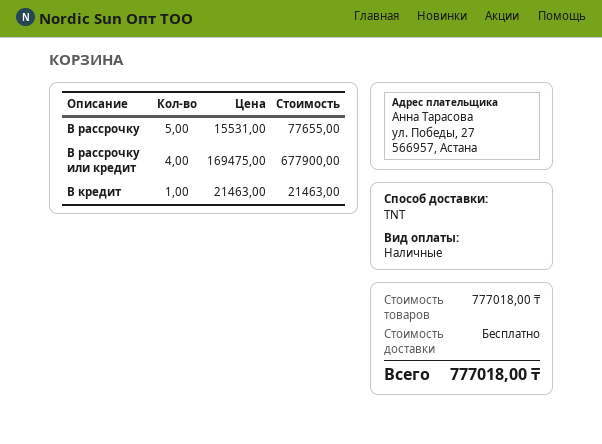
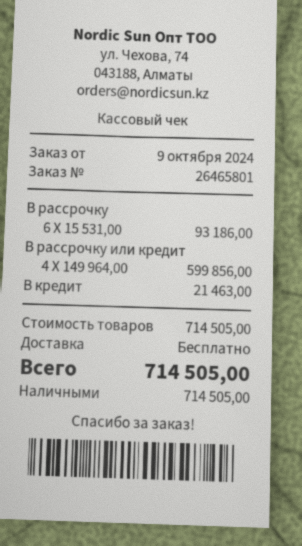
В рассрочку: 5 x 15531.00 = 77655.00 -> 6 x 15531.00 = 93186.00
В рассрочку или кредит: 4 x 169475.00 = 677900.00 -> 4 x 149964.00 = 599856.00
subtotal: 777018.00 -> 714505.00
total: 777018.00 -> 714505.00

